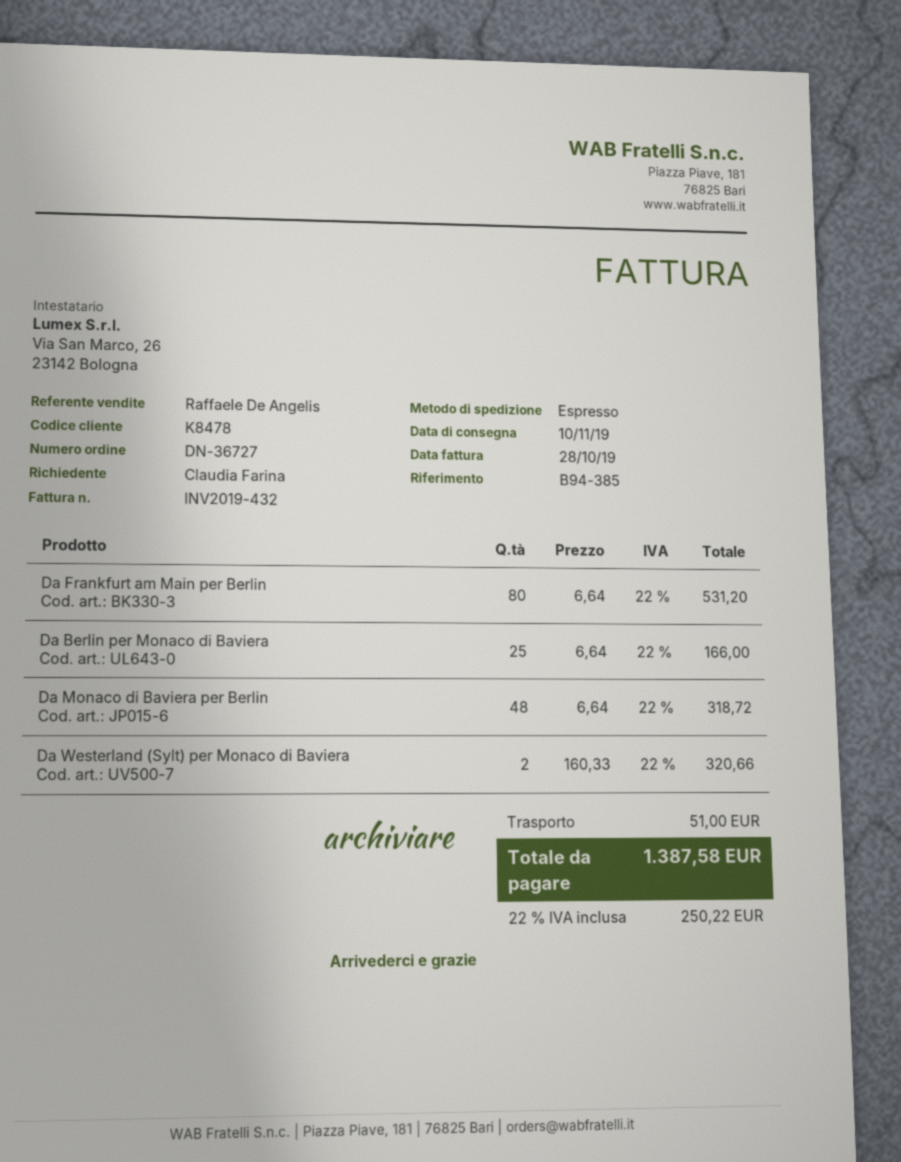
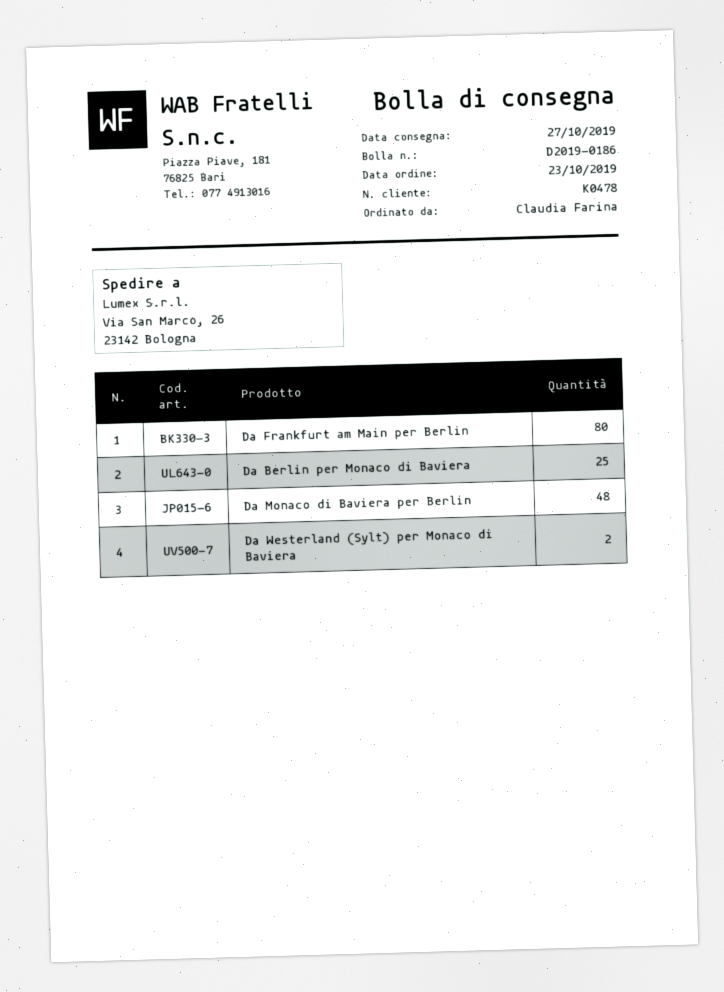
delivery date: 2019-11-10 -> 2019-10-27
customer number: K8478 -> K0478

